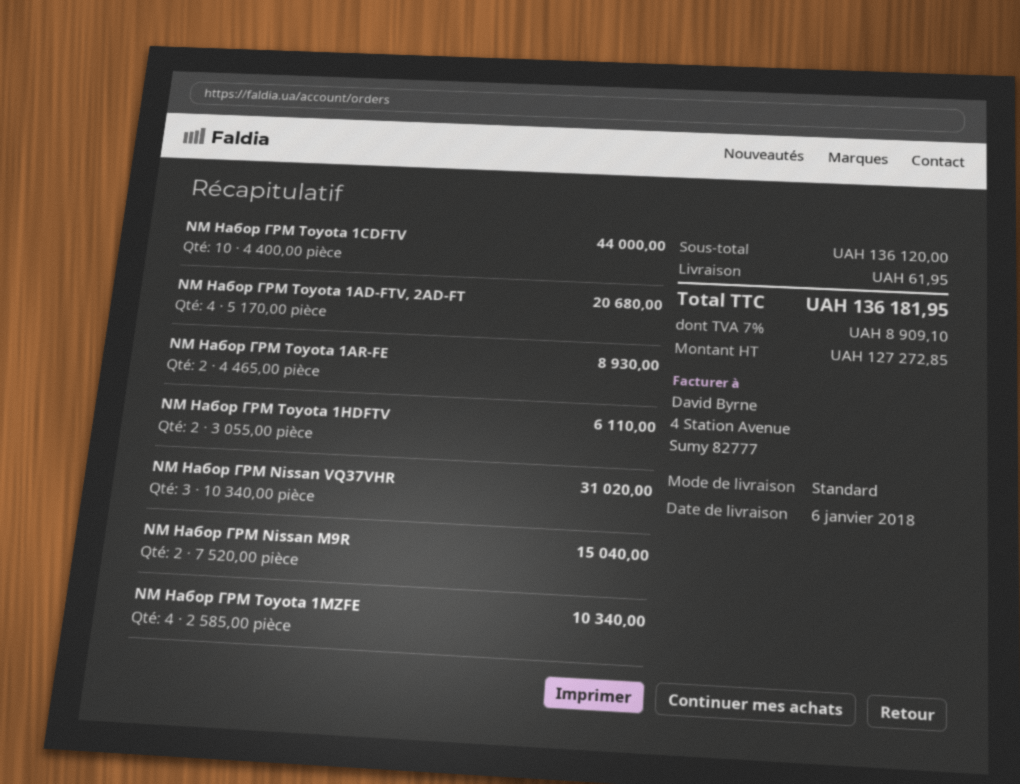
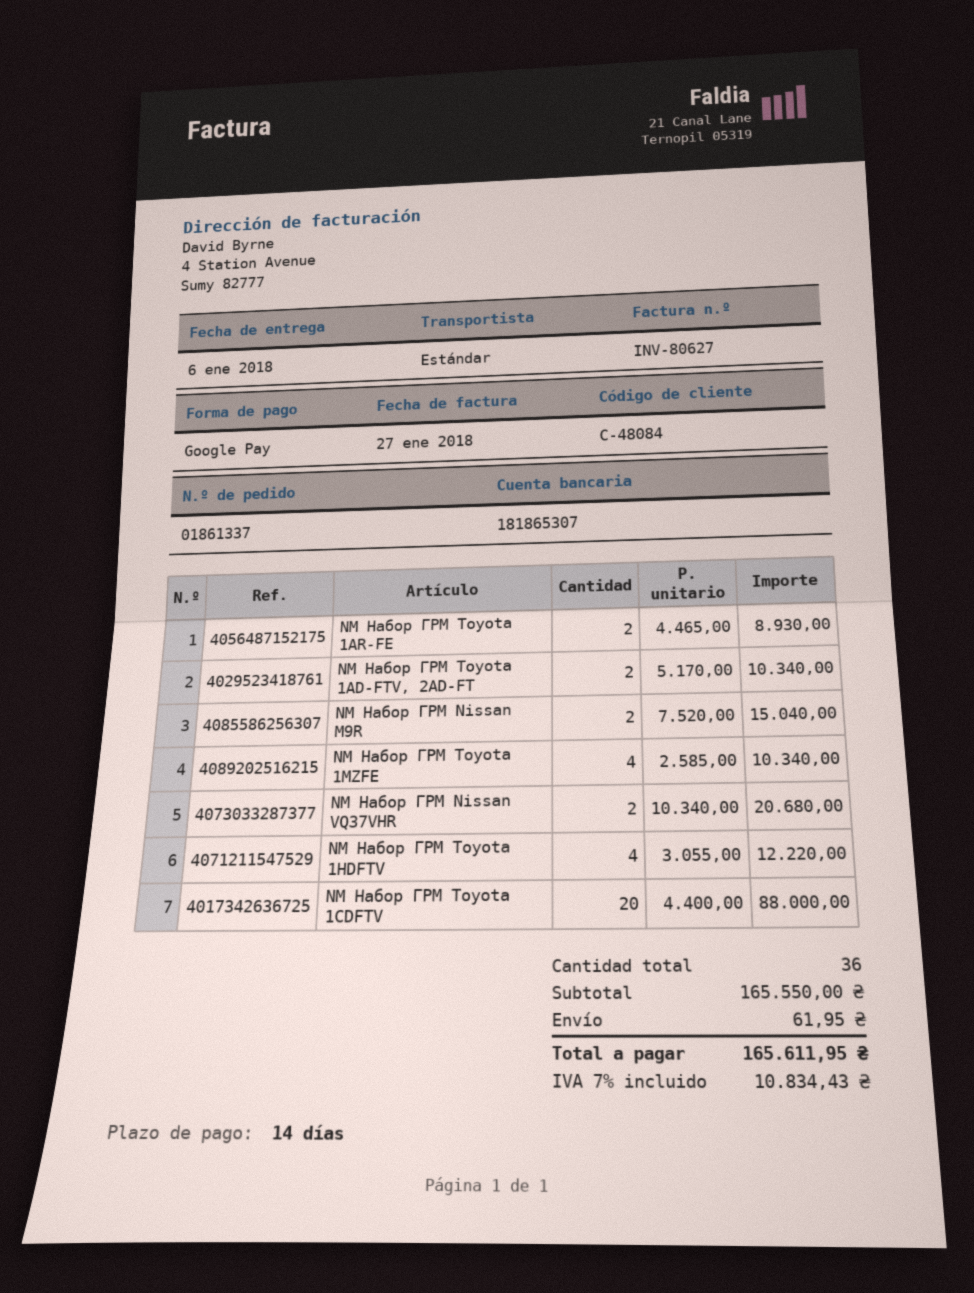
NM Набор ГРМ Toyota 1CDFTV: 10 x 4400.00 = 44000.00 -> 20 x 4400.00 = 88000.00
NM Набор ГРМ Toyota 1AD-FTV, 2AD-FT: 4 x 5170.00 = 20680.00 -> 2 x 5170.00 = 10340.00
NM Набор ГРМ Toyota 1HDFTV: 2 x 3055.00 = 6110.00 -> 4 x 3055.00 = 12220.00
NM Набор ГРМ Nissan VQ37VHR: 3 x 10340.00 = 31020.00 -> 2 x 10340.00 = 20680.00
subtotal: 136120.00 -> 165550.00
tax: 7% = 8909.10 -> 7% = 10834.43
total: 136181.95 -> 165611.95

